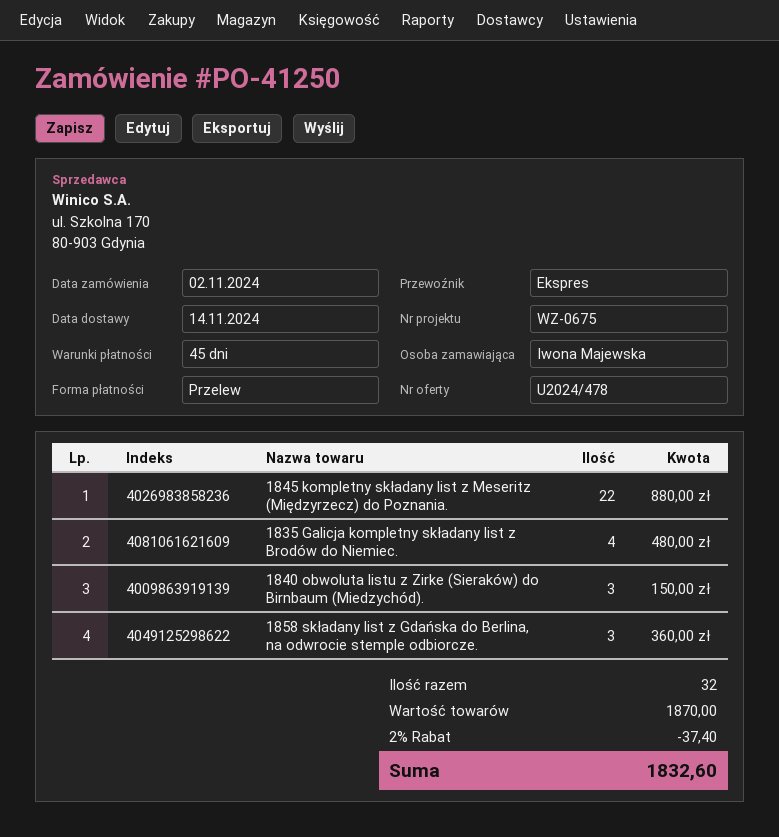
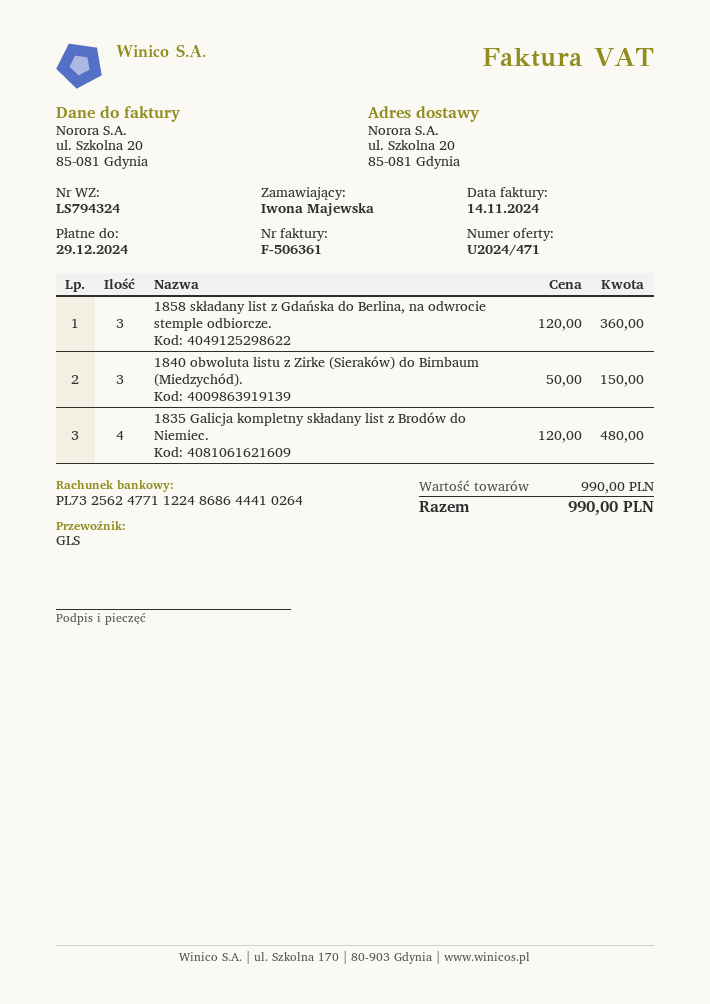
quote number: U2024/478 -> U2024/471
shipping method: express -> GLS
1845 kompletny składany list z Meseritz (Międzyrzecz) do Poznania.: 22 for 880.00 -> none
subtotal: 1870.00 -> 990.00
discount: 2% = 37.40 -> none
total: 1832.60 -> 990.00

